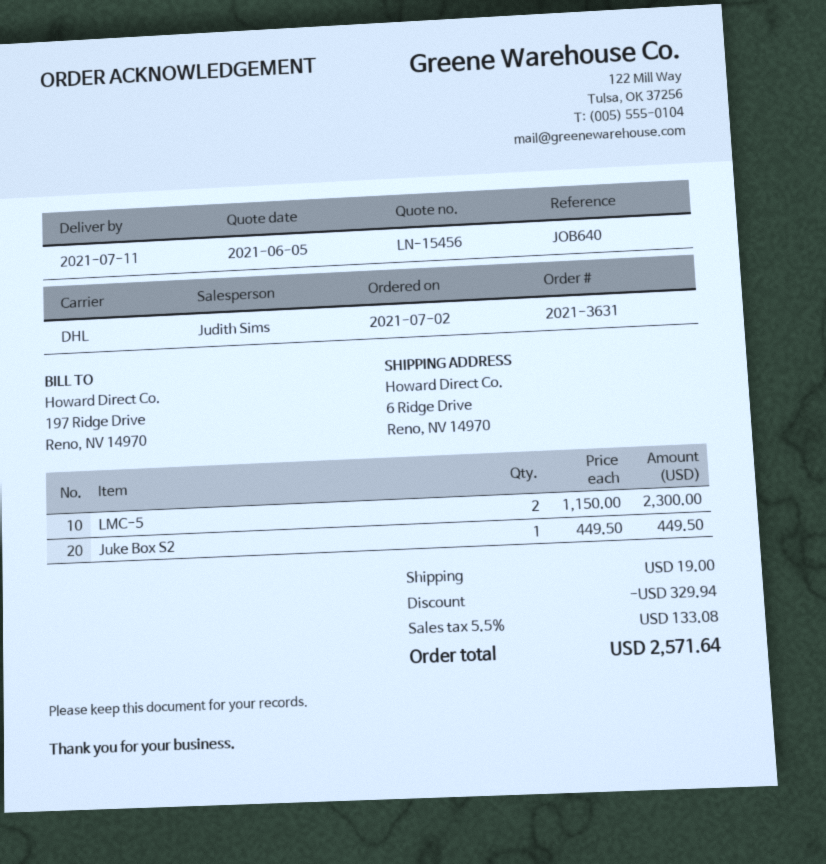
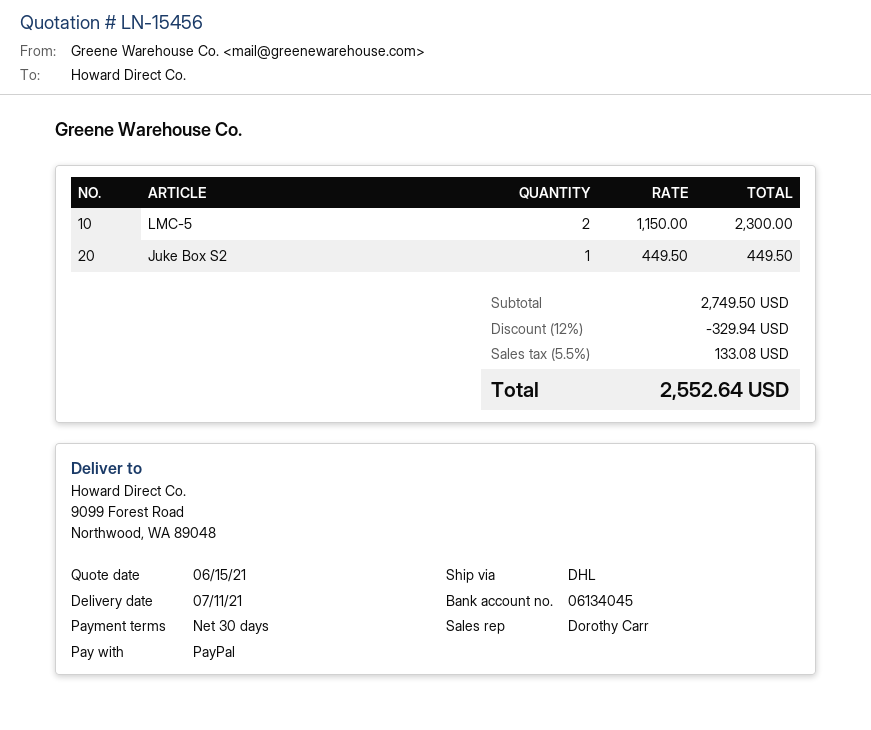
quote date: 2021-06-05 -> 2021-06-15
sales rep: Judith Sims -> Dorothy Carr
ship to: 6 Ridge Drive, Reno, NV 14970 -> 9099 Forest Road, Northwood, WA 89048
shipping: 19.00 -> none
total: 2571.64 -> 2552.64

